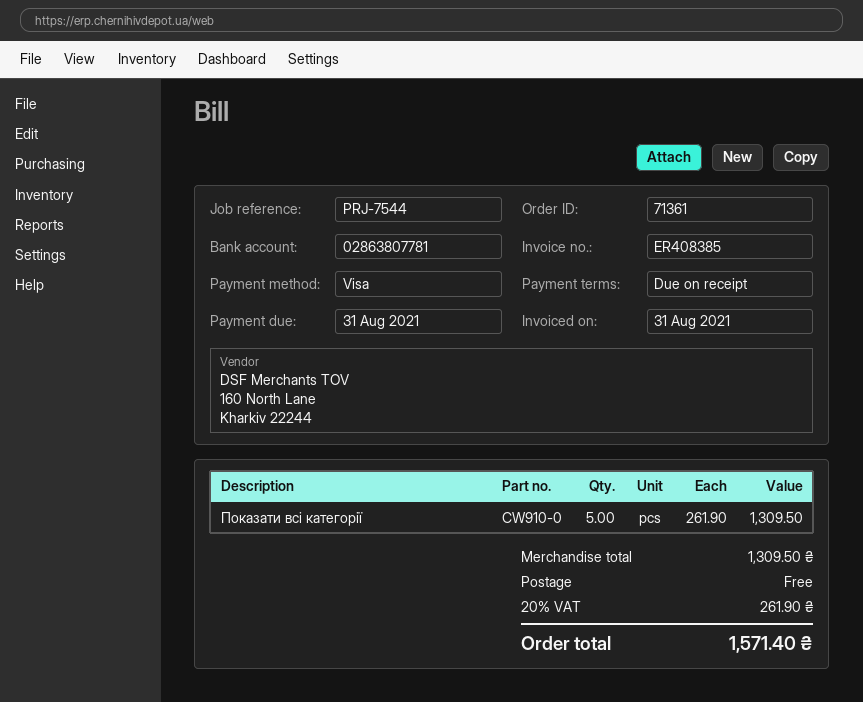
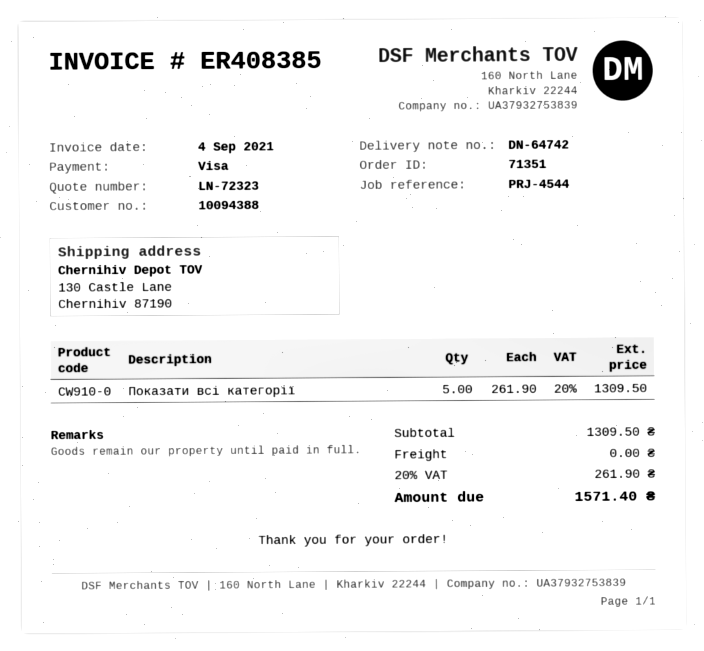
order number: 71361 -> 71351
invoice date: 2021-08-31 -> 2021-09-04
reference: PRJ-7544 -> PRJ-4544

